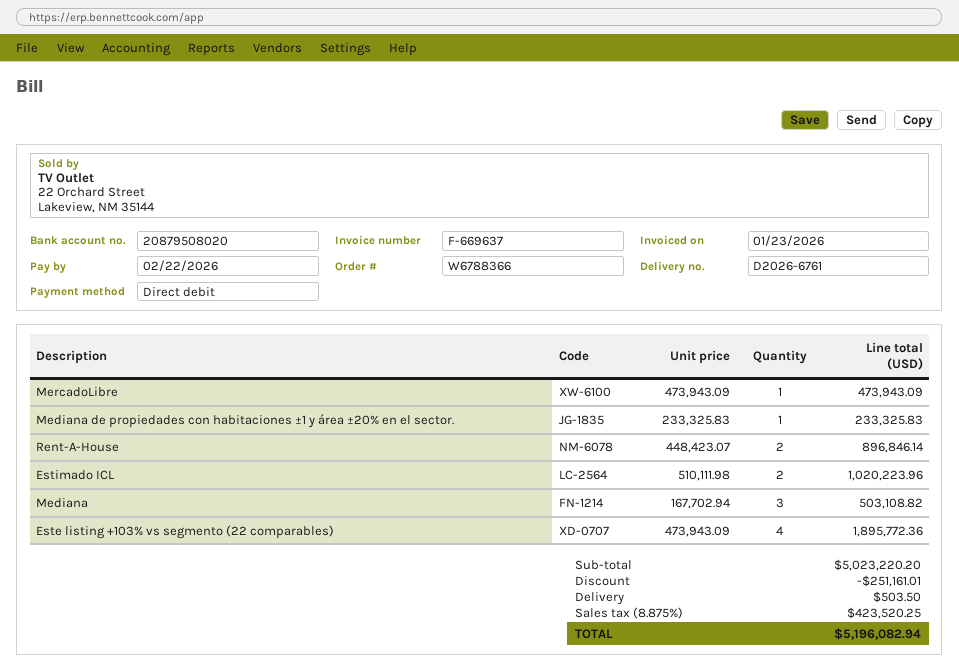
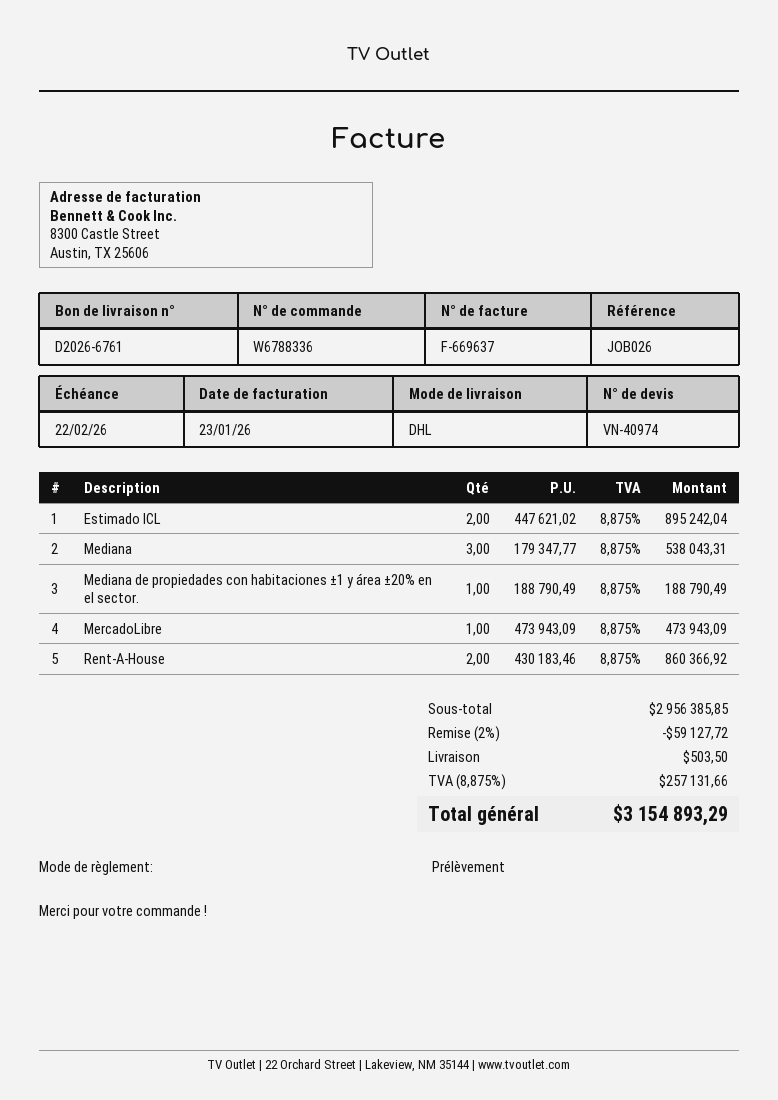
order number: W6788366 -> W6788336
Mediana de propiedades con habitaciones ±1 y área ±20% en el sector.: 1 x 233325.83 = 233325.83 -> 1 x 188790.49 = 188790.49
Rent-A-House: 2 x 448423.07 = 896846.14 -> 2 x 430183.46 = 860366.92
Estimado ICL: 2 x 510111.98 = 1020223.96 -> 2 x 447621.02 = 895242.04
Mediana: 3 x 167702.94 = 503108.82 -> 3 x 179347.77 = 538043.31
Este listing +103% vs segmento (22 comparables): 4 x 473943.09 = 1895772.36 -> none
subtotal: 5023220.20 -> 2956385.85
discount: 251161.01 -> 59127.72
tax: 8.875% = 423520.25 -> 8.875% = 257131.66
total: 5196082.94 -> 3154893.29

